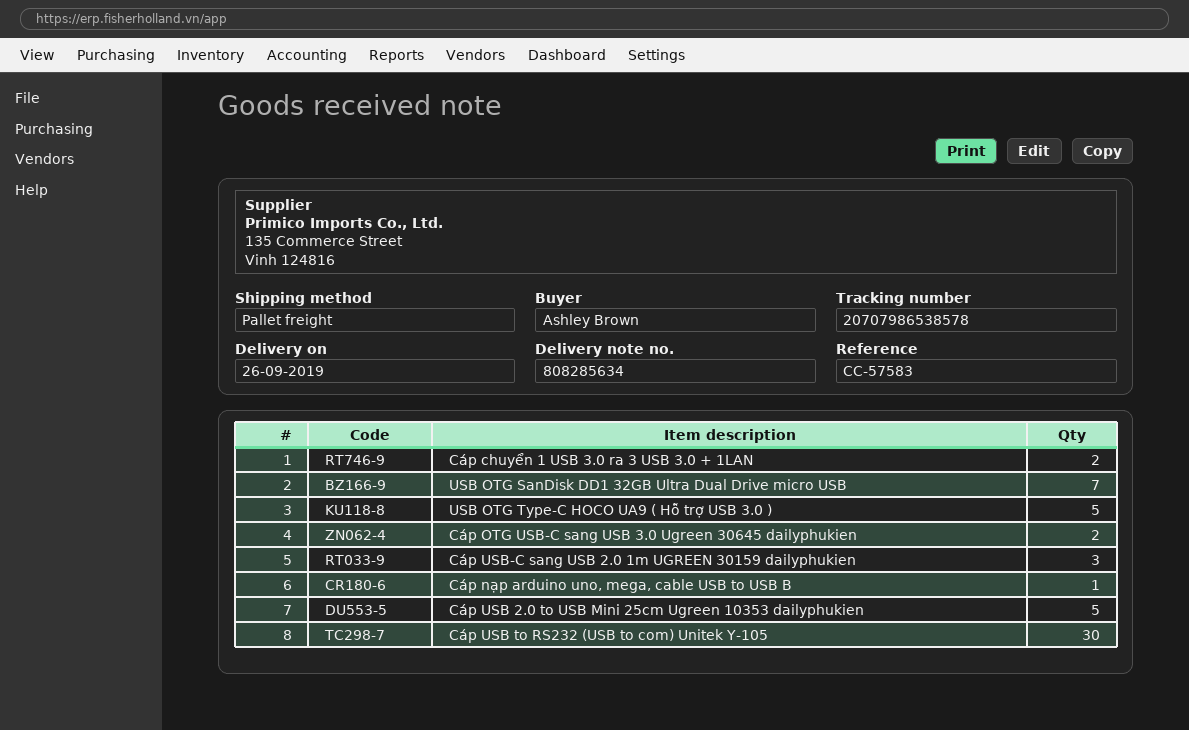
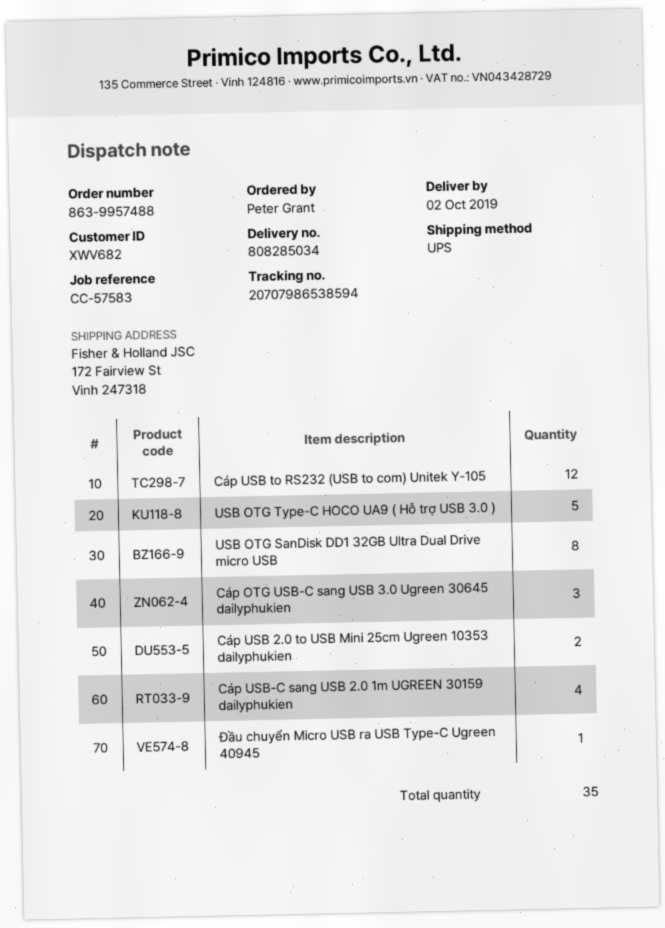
delivery note number: 808285634 -> 808285034
delivery date: 2019-09-26 -> 2019-10-02
ordered by: Ashley Brown -> Peter Grant
shipping method: pallet freight -> UPS
tracking number: 20707986538578 -> 20707986538594
Cáp chuyển 1 USB 3.0 ra 3 USB 3.0 + 1LAN: 2 -> none
USB OTG SanDisk DD1 32GB Ultra Dual Drive micro USB: 7 -> 8
Cáp OTG USB-C sang USB 3.0 Ugreen 30645 dailyphukien: 2 -> 3
Cáp USB-C sang USB 2.0 1m UGREEN 30159 dailyphukien: 3 -> 4
Cáp nạp arduino uno, mega, cable USB to USB B: 1 -> none
Cáp USB 2.0 to USB Mini 25cm Ugreen 10353 dailyphukien: 5 -> 2
Cáp USB to RS232 (USB to com) Unitek Y-105: 30 -> 12
Đầu chuyển Micro USB ra USB Type-C Ugreen 40945: none -> 1

